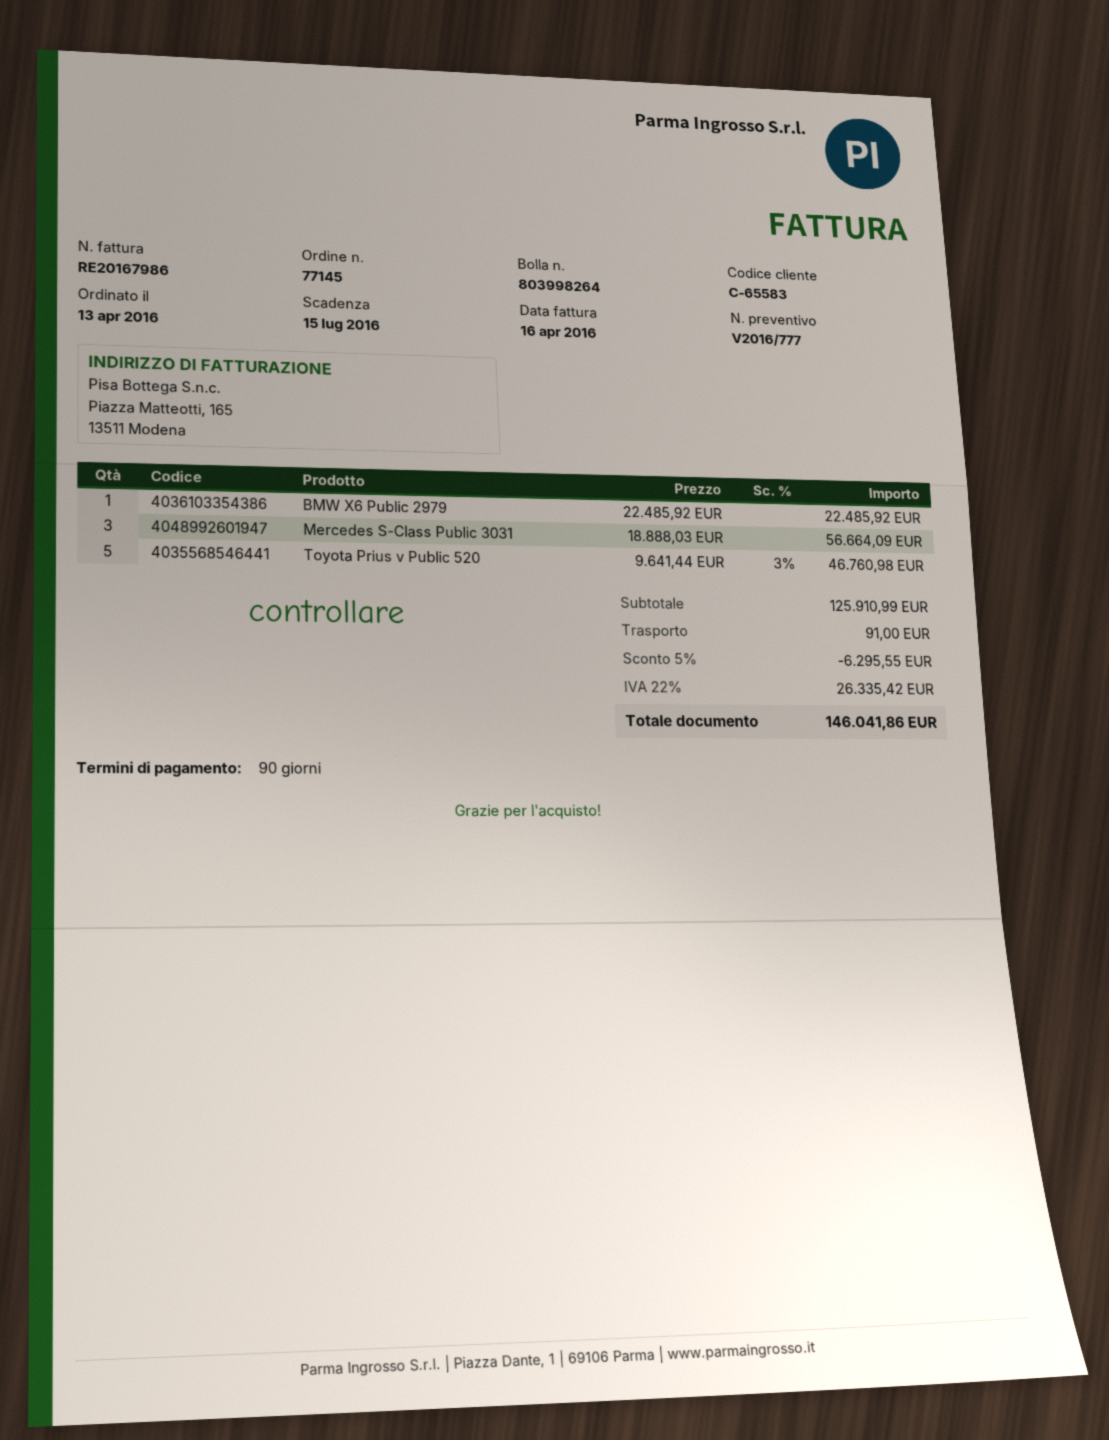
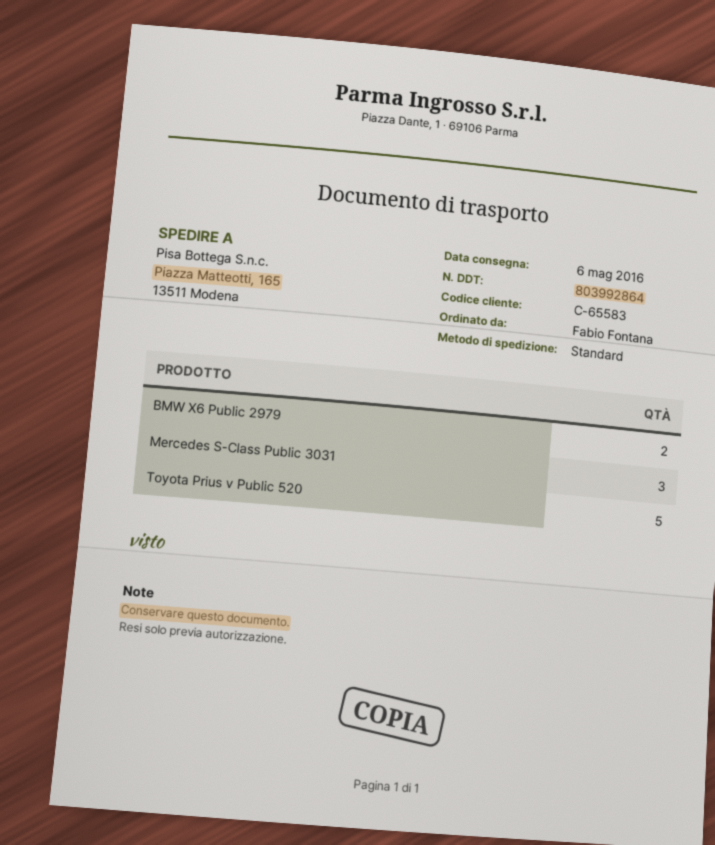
delivery note number: 803998264 -> 803992864
BMW X6 Public 2979: 1 -> 2

